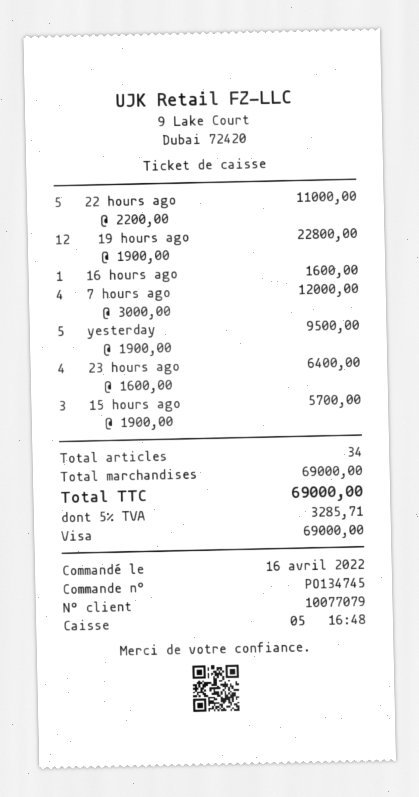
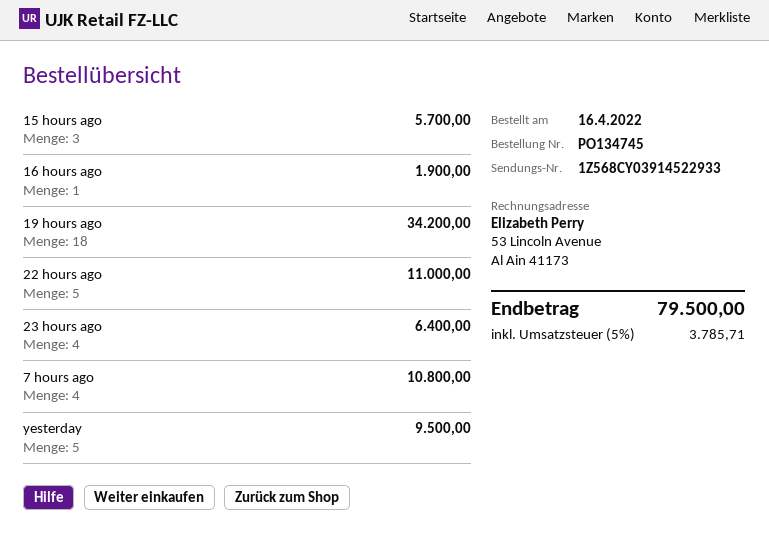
19 hours ago: 12 for 22800.00 -> 18 for 34200.00
16 hours ago: 1 for 1600.00 -> 1 for 1900.00
7 hours ago: 4 for 12000.00 -> 4 for 10800.00
tax: 5% = 3285.71 -> 5% = 3785.71
total: 69000.00 -> 79500.00

